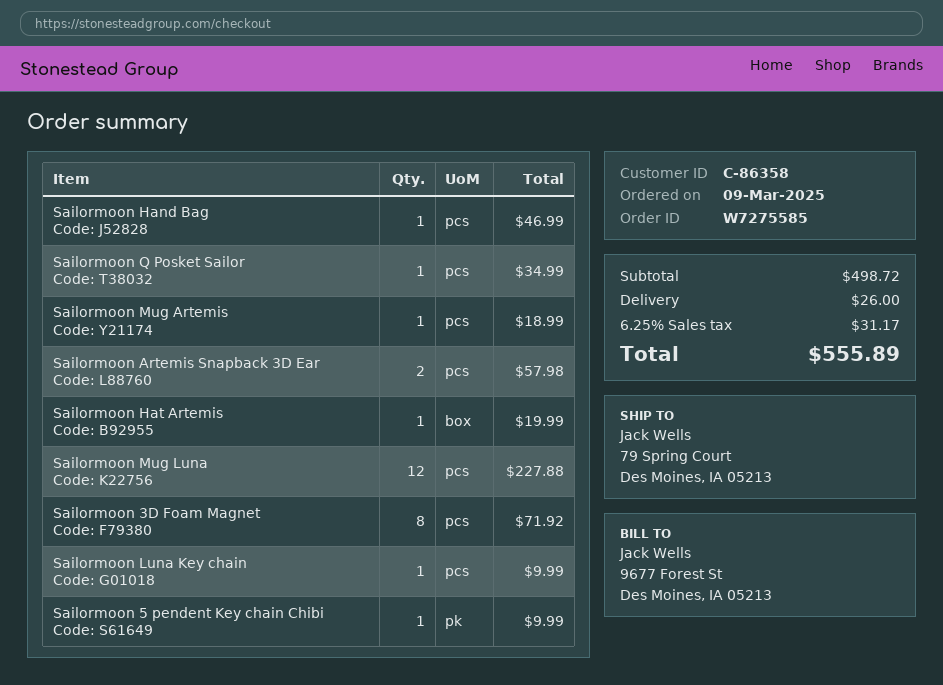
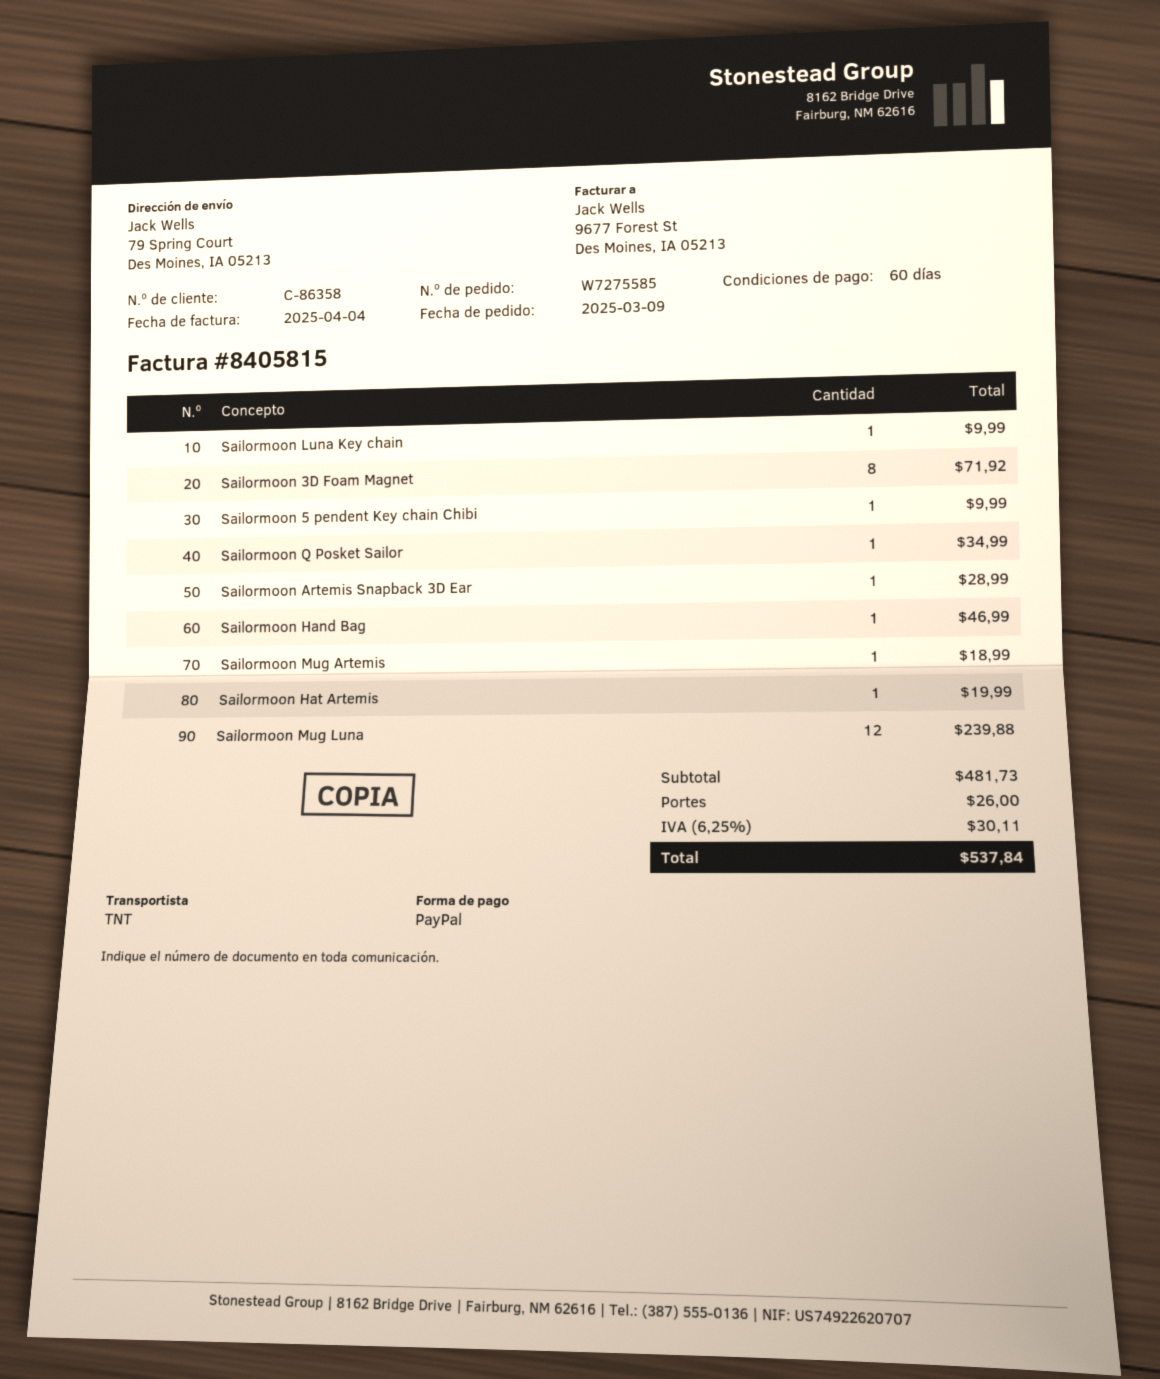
Sailormoon Artemis Snapback 3D Ear: 2 for 57.98 -> 1 for 28.99
Sailormoon Mug Luna: 12 for 227.88 -> 12 for 239.88
subtotal: 498.72 -> 481.73
tax: 6.25% = 31.17 -> 6.25% = 30.11
total: 555.89 -> 537.84

